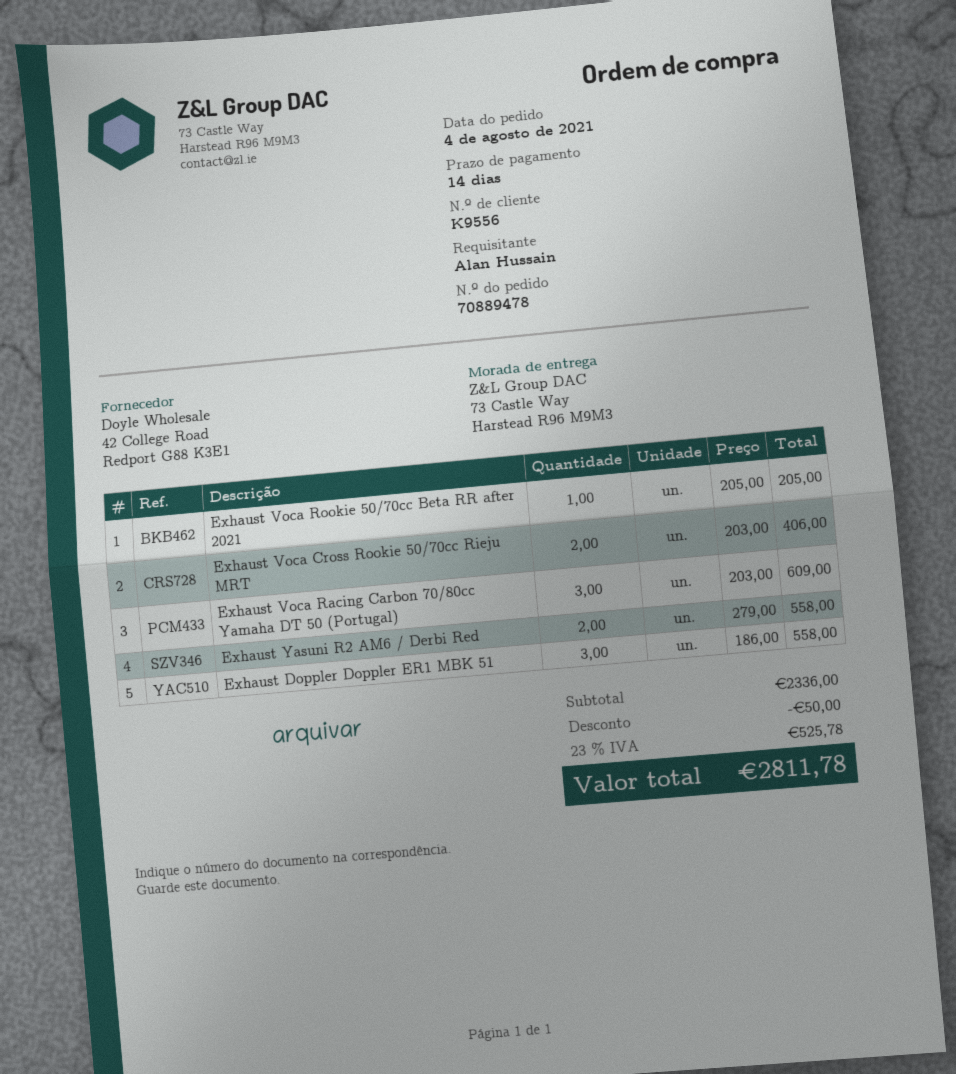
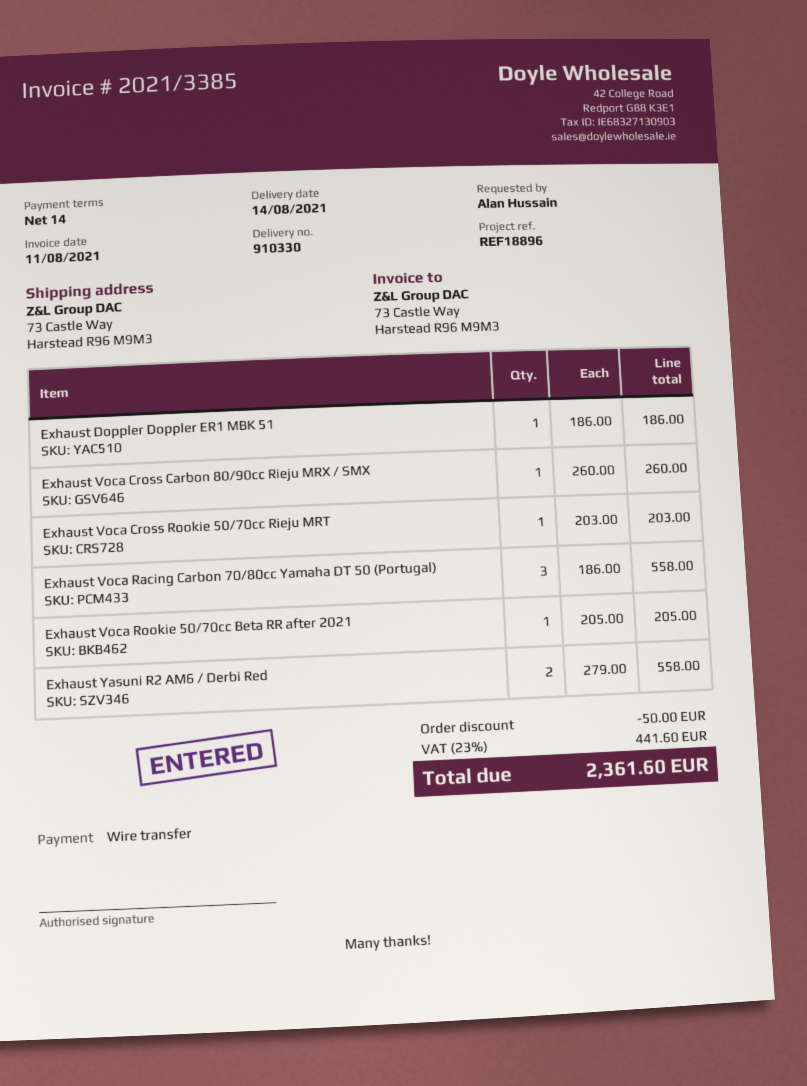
Exhaust Voca Cross Rookie 50/70cc Rieju MRT: 2 x 203.00 = 406.00 -> 1 x 203.00 = 203.00
Exhaust Voca Racing Carbon 70/80cc Yamaha DT 50 (Portugal): 3 x 203.00 = 609.00 -> 3 x 186.00 = 558.00
Exhaust Doppler Doppler ER1 MBK 51: 3 x 186.00 = 558.00 -> 1 x 186.00 = 186.00
Exhaust Voca Cross Carbon 80/90cc Rieju MRX / SMX: none -> 1 x 260.00 = 260.00
tax: 23% = 525.78 -> 23% = 441.60
total: 2811.78 -> 2361.60

